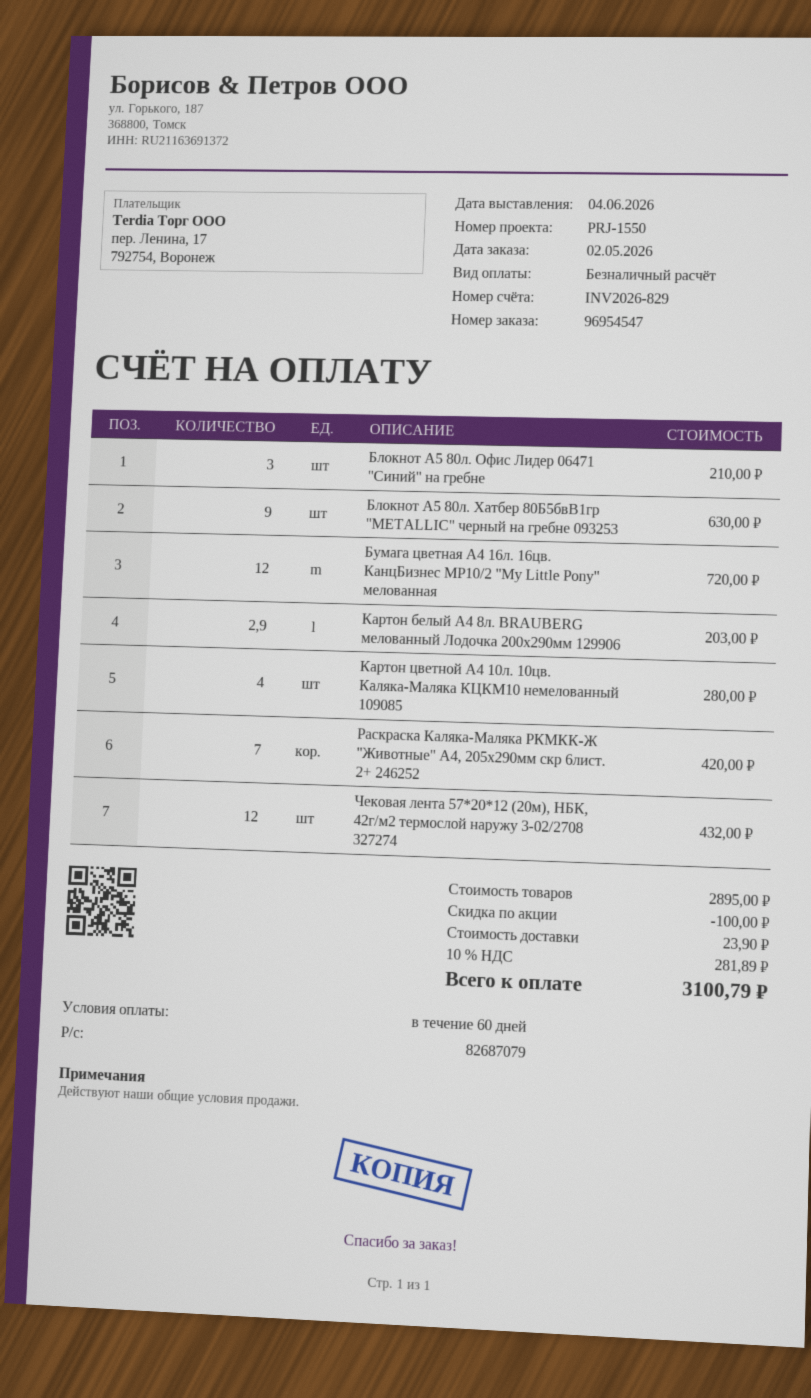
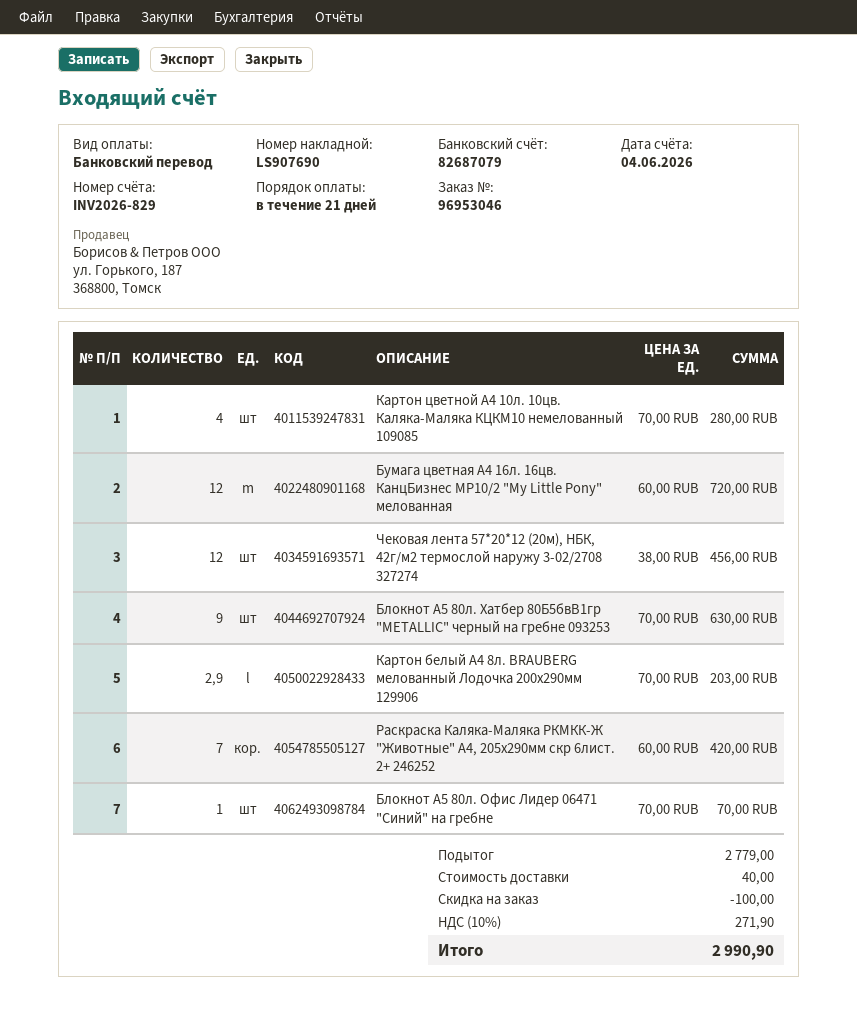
order number: 96954547 -> 96953046
payment terms: 60 days -> 21 days
Блокнот А5 80л. Офис Лидер 06471 "Синий" на гребне: 3 for 210.00 -> 1 for 70.00
Чековая лента 57*20*12 (20м), НБК, 42г/м2 термослой наружу 3-02/2708 327274: 12 for 432.00 -> 12 for 456.00
subtotal: 2895.00 -> 2779.00
shipping: 23.90 -> 40.00
tax: 10% = 281.89 -> 10% = 271.90
total: 3100.79 -> 2990.90

